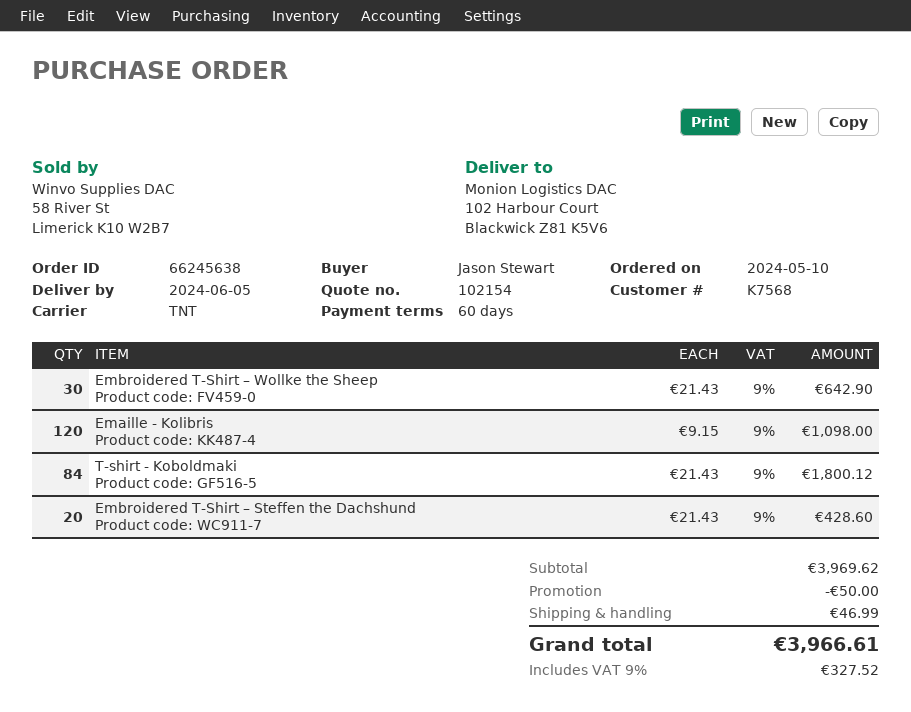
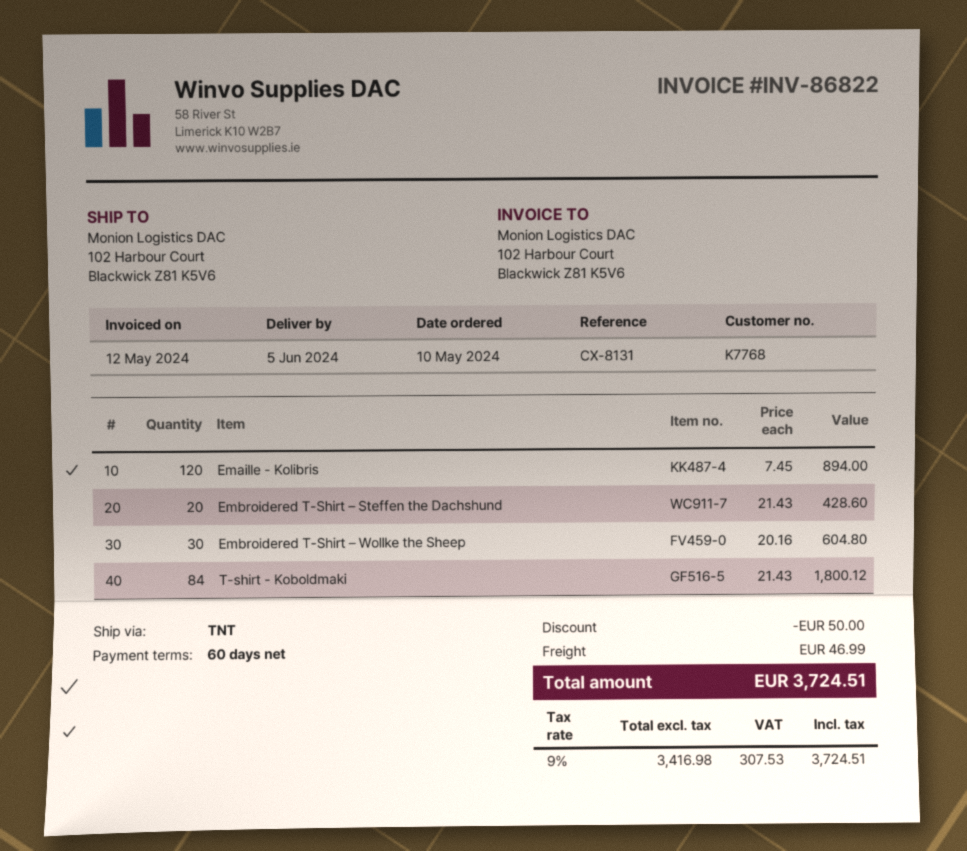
customer number: K7568 -> K7768
Embroidered T-Shirt – Wollke the Sheep: 30 x 21.43 = 642.90 -> 30 x 20.16 = 604.80
Emaille - Kolibris: 120 x 9.15 = 1098.00 -> 120 x 7.45 = 894.00
tax: 9% = 327.52 -> 9% = 307.53
total: 3966.61 -> 3724.51

